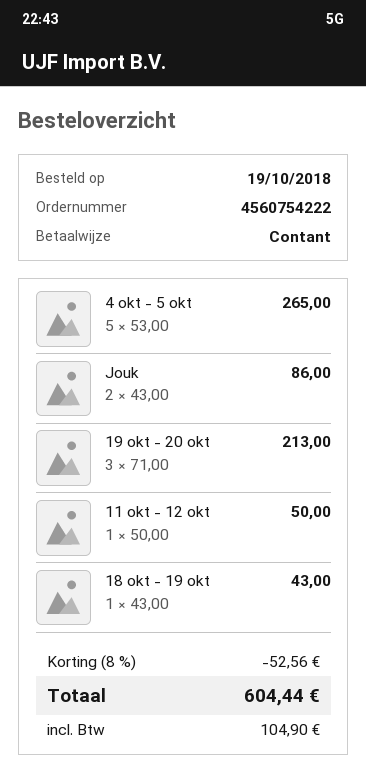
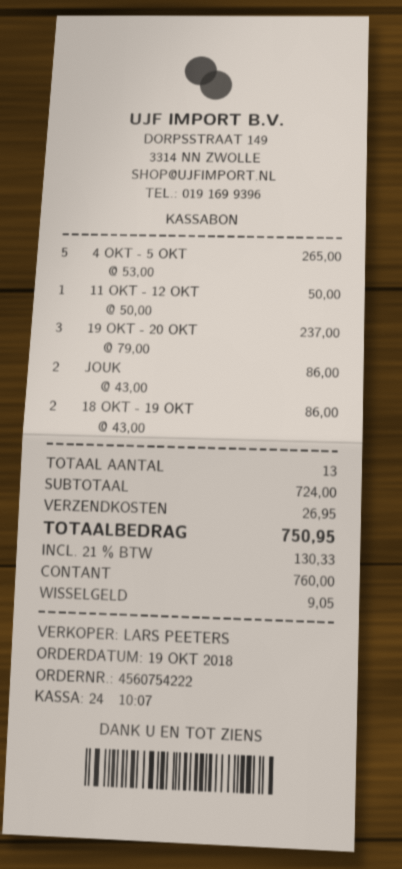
19 okt - 20 okt: 3 x 71.00 = 213.00 -> 3 x 79.00 = 237.00
18 okt - 19 okt: 1 x 43.00 = 43.00 -> 2 x 43.00 = 86.00
discount: 8% = 52.56 -> none
shipping: none -> 26.95
tax: 104.90 -> 130.33
total: 604.44 -> 750.95

